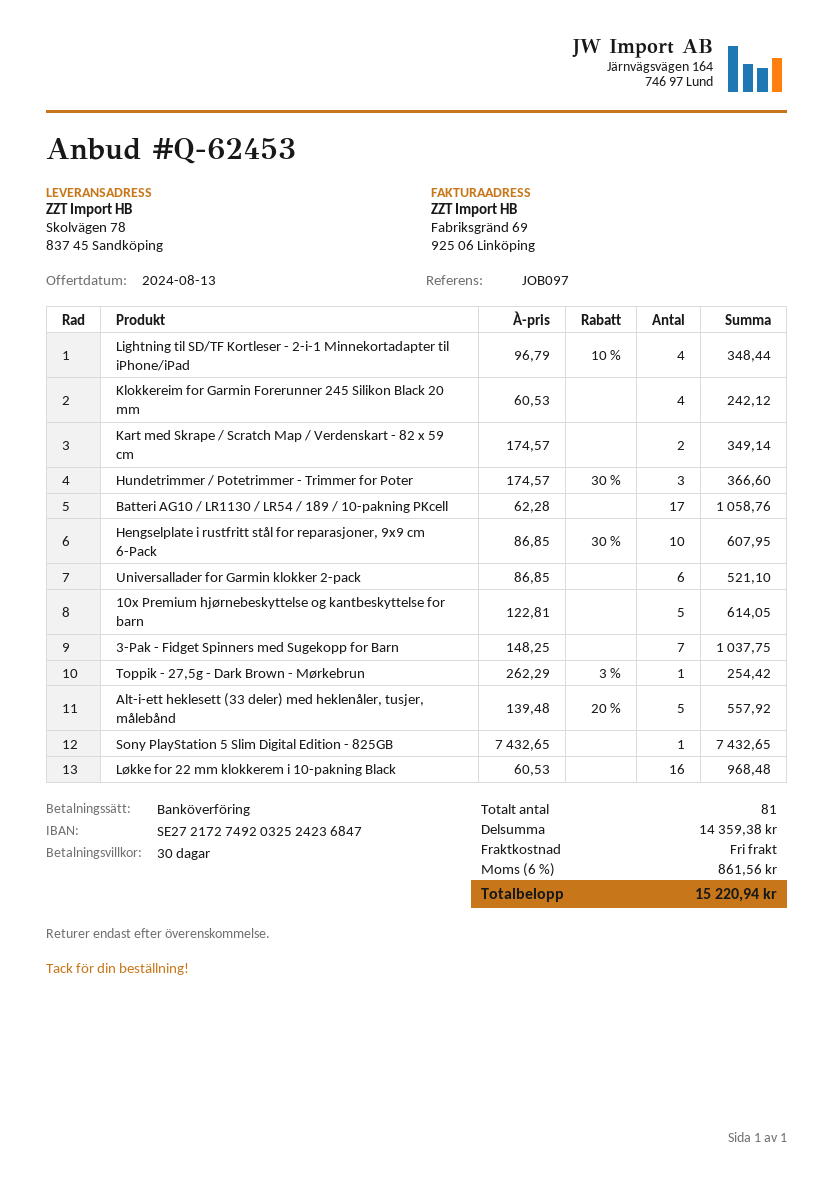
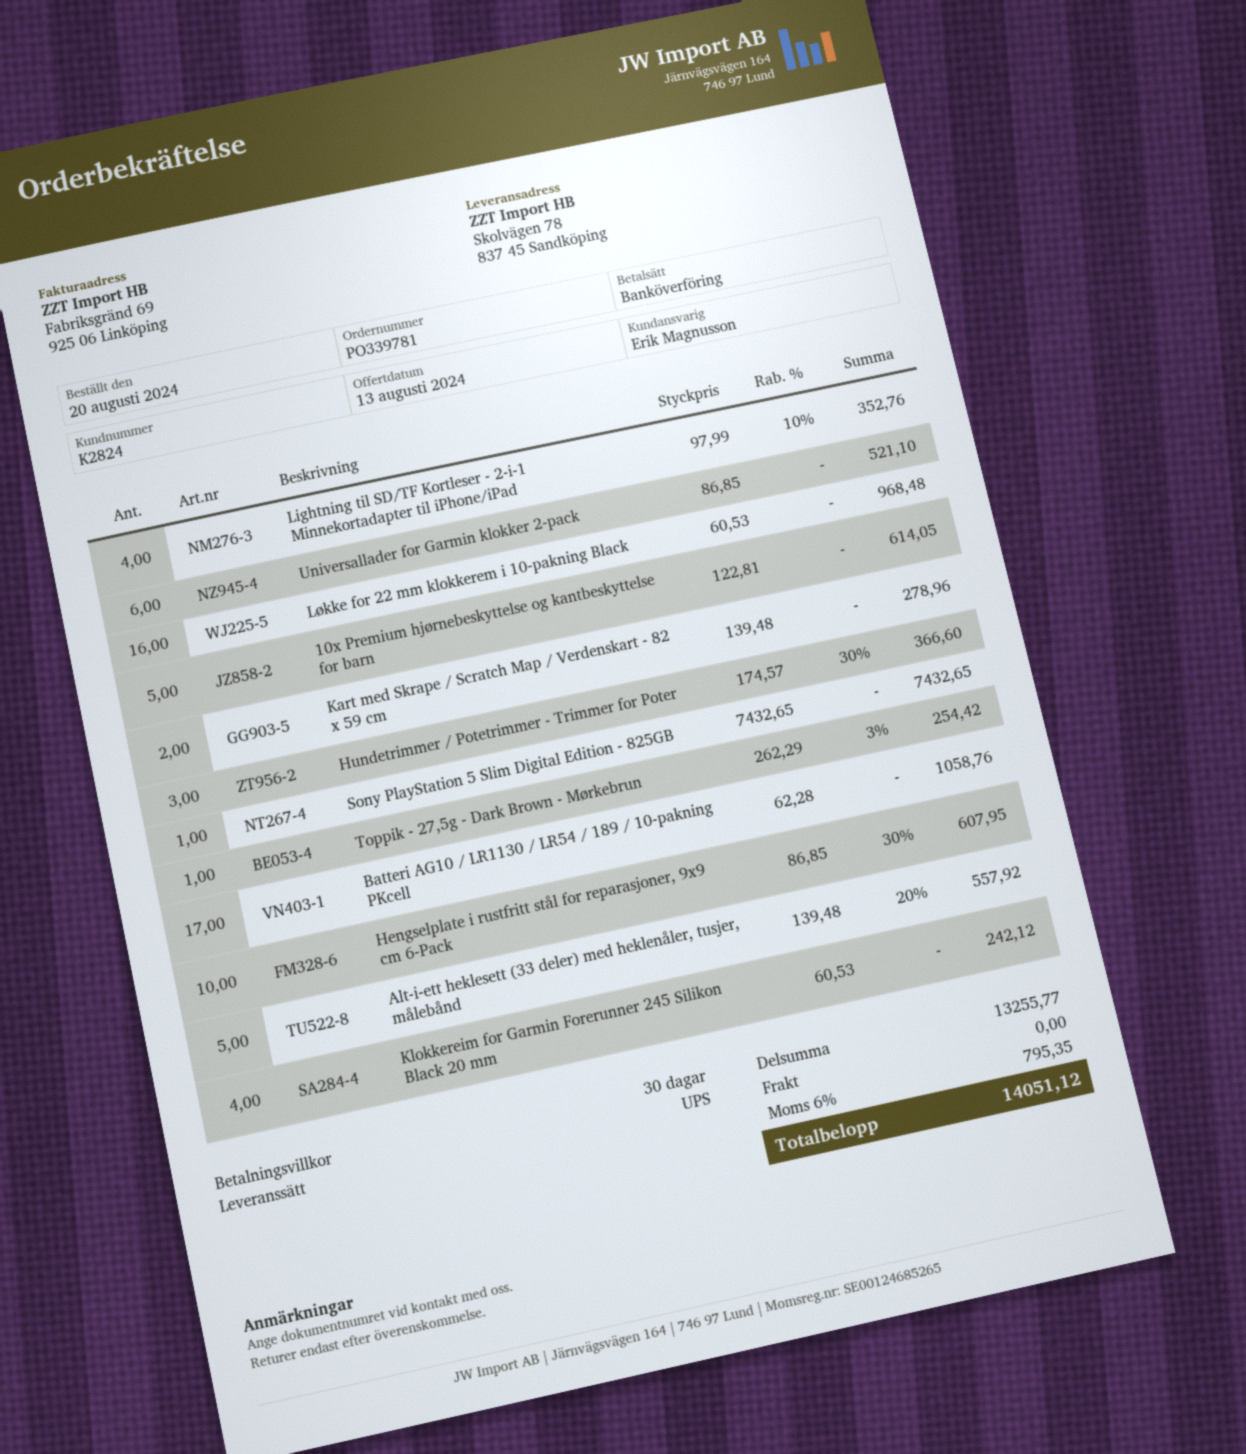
Lightning til SD/TF Kortleser - 2-i-1 Minnekortadapter til iPhone/iPad: 4 x 96.79 - 10% = 348.44 -> 4 x 97.99 - 10% = 352.76
Kart med Skrape / Scratch Map / Verdenskart - 82 x 59 cm: 2 x 174.57 = 349.14 -> 2 x 139.48 = 278.96
3-Pak - Fidget Spinners med Sugekopp for Barn: 7 x 148.25 = 1037.75 -> none
subtotal: 14359.38 -> 13255.77
tax: 6% = 861.56 -> 6% = 795.35
total: 15220.94 -> 14051.12

